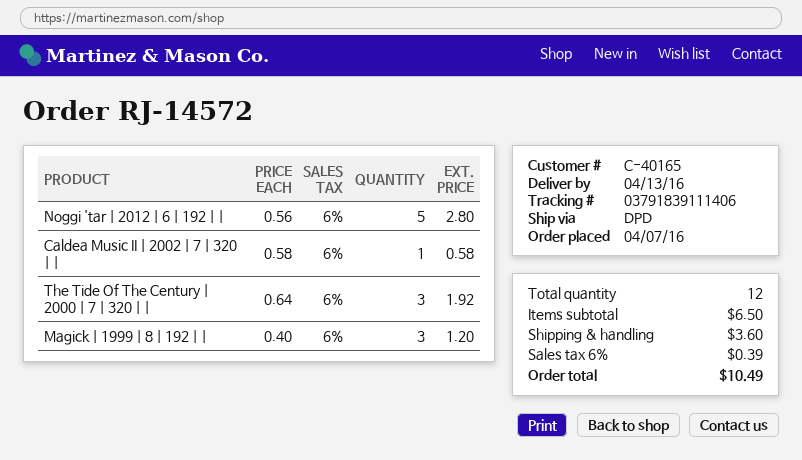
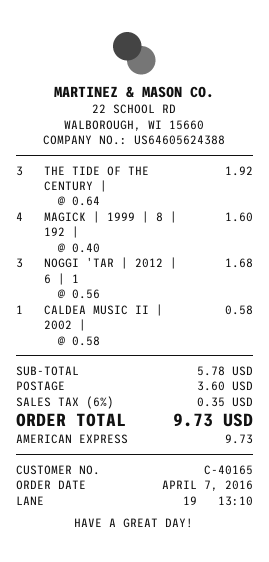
Noggi 'tar | 2012 | 6 | 192 | |: 5 x 0.56 = 2.80 -> 3 x 0.56 = 1.68
Magick | 1999 | 8 | 192 | |: 3 x 0.40 = 1.20 -> 4 x 0.40 = 1.60
subtotal: 6.50 -> 5.78
tax: 6% = 0.39 -> 6% = 0.35
total: 10.49 -> 9.73

